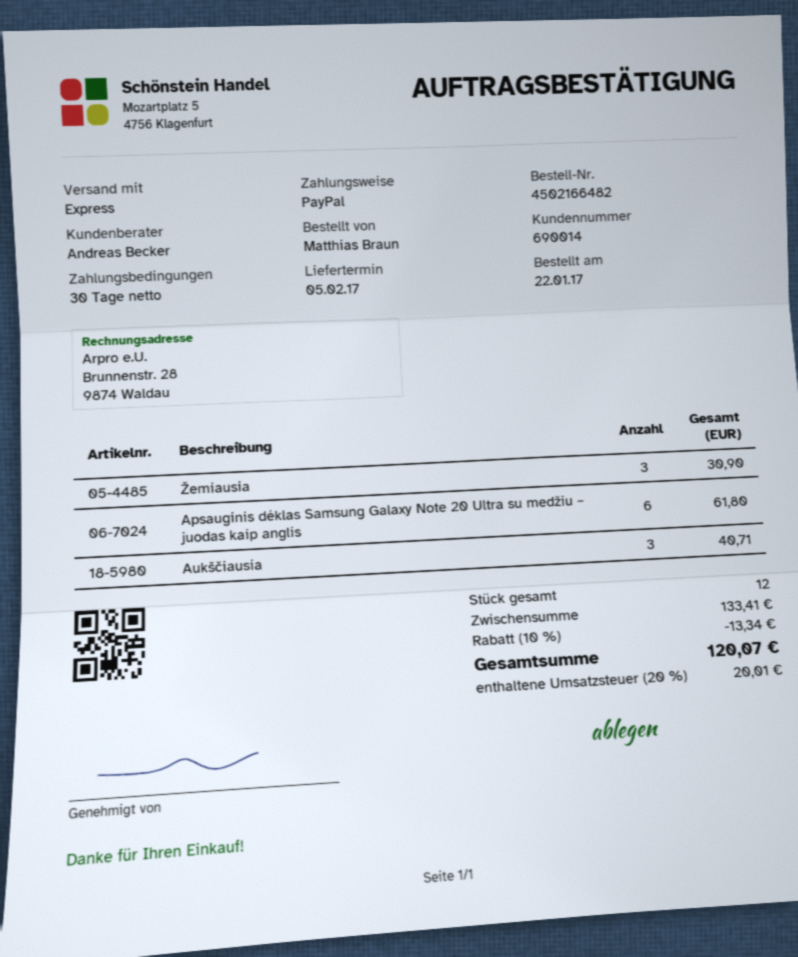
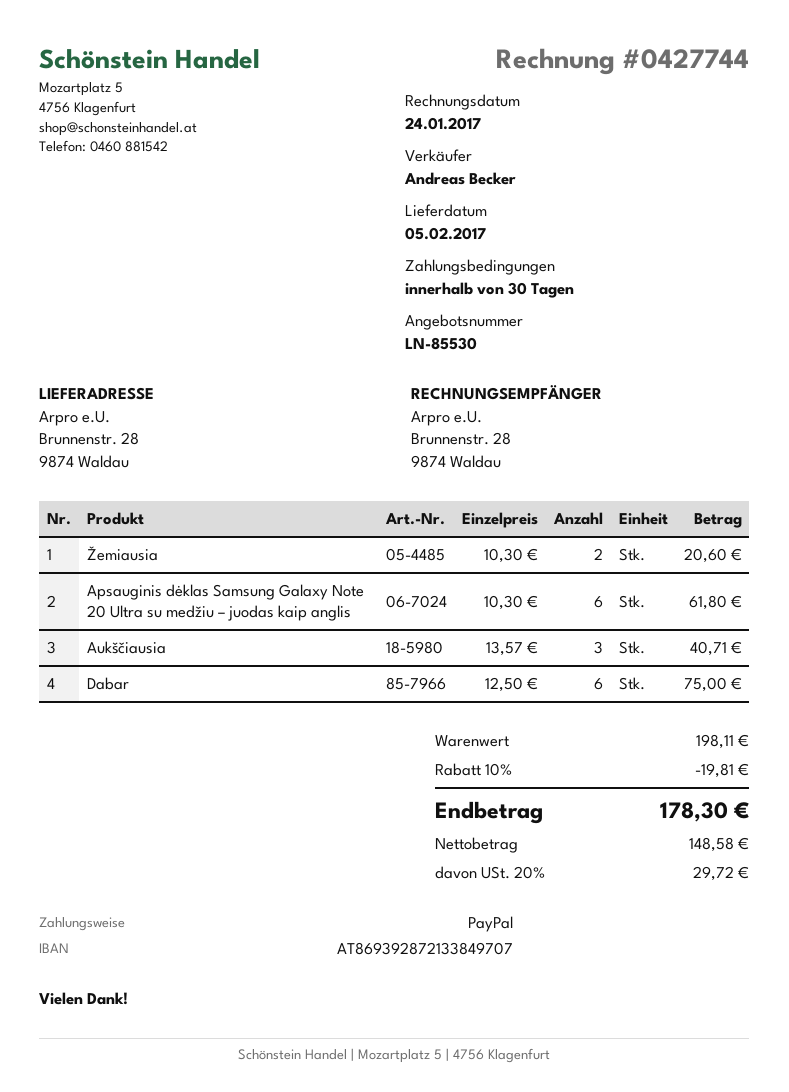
Žemiausia: 3 for 30.90 -> 2 for 20.60
Dabar: none -> 6 for 75.00
subtotal: 133.41 -> 198.11
discount: 10% = 13.34 -> 10% = 19.81
tax: 20% = 20.01 -> 20% = 29.72
total: 120.07 -> 178.30

